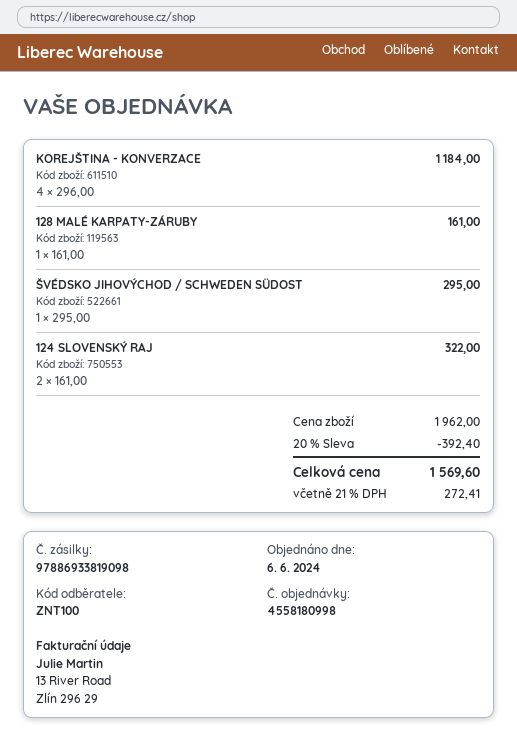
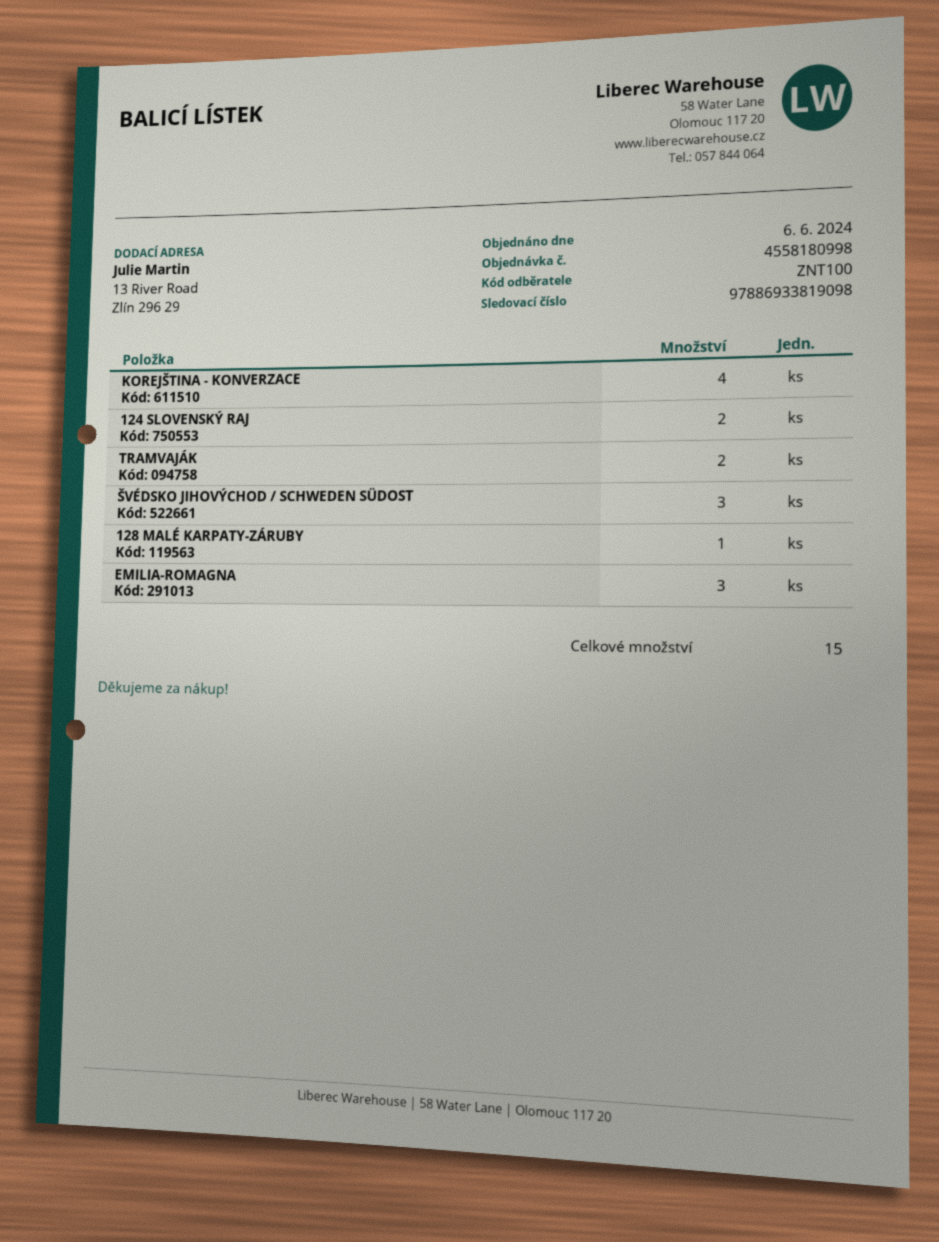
ŠVÉDSKO JIHOVÝCHOD / SCHWEDEN SÜDOST: 1 -> 3
TRAMVAJÁK: none -> 2
EMILIA-ROMAGNA: none -> 3

